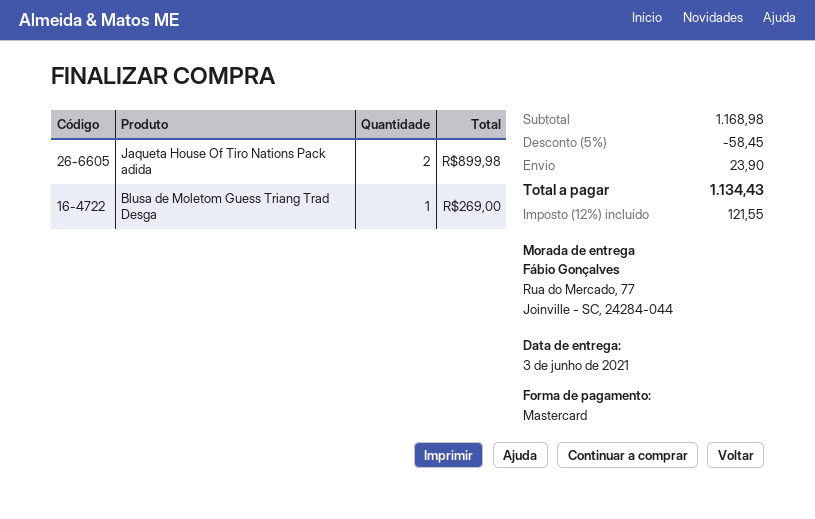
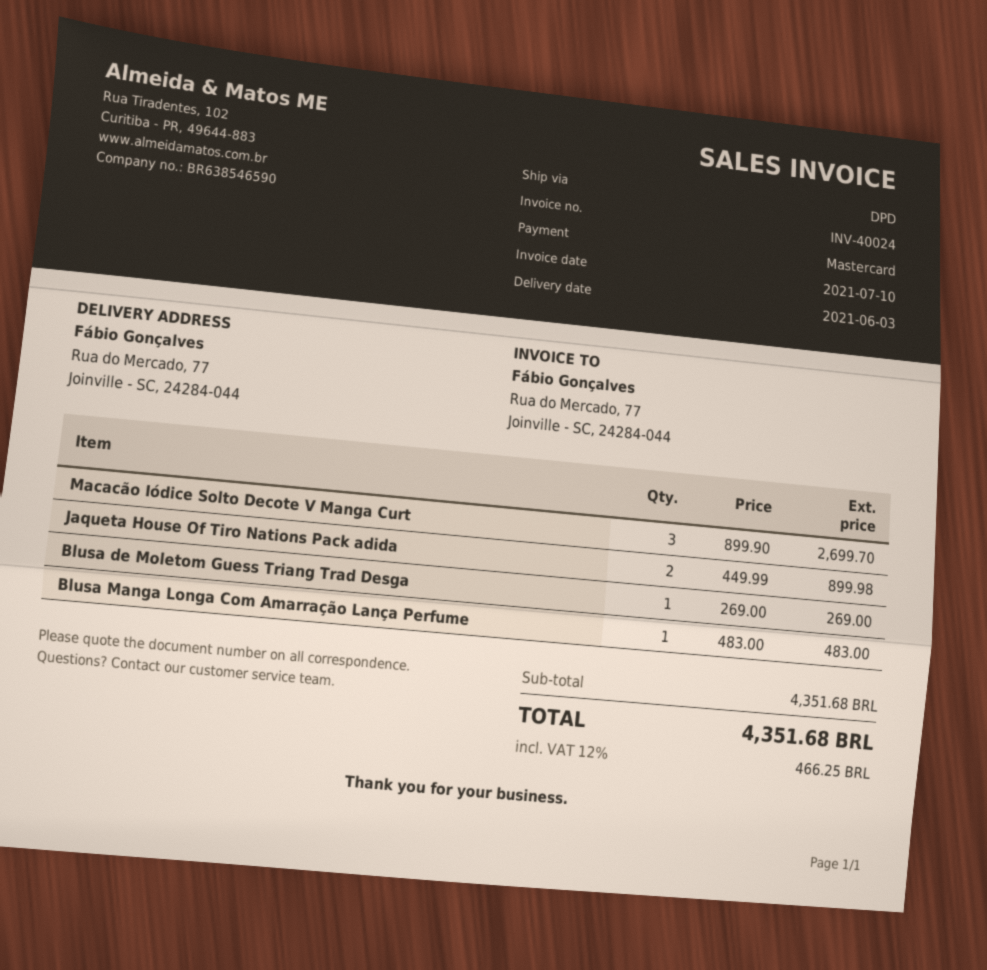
Macacão Iódice Solto Decote V Manga Curt: none -> 3 for 2699.70
Blusa Manga Longa Com Amarração Lança Perfume: none -> 1 for 483.00
subtotal: 1168.98 -> 4351.68
discount: 5% = 58.45 -> none
shipping: 23.90 -> none
tax: 12% = 121.55 -> 12% = 466.25
total: 1134.43 -> 4351.68

